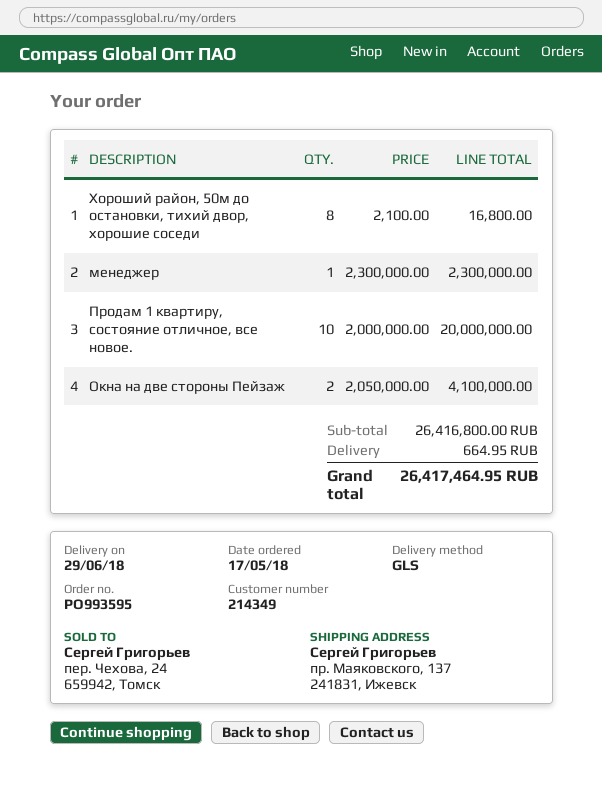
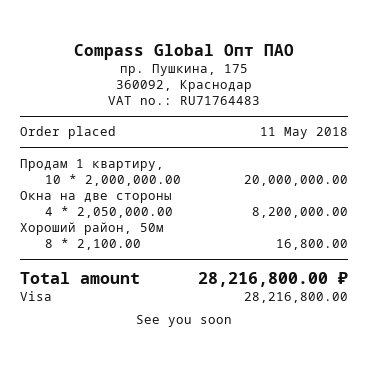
order date: 2018-05-17 -> 2018-05-11
менеджер: 1 x 2300000.00 = 2300000.00 -> none
Окна на две стороны Пейзаж: 2 x 2050000.00 = 4100000.00 -> 4 x 2050000.00 = 8200000.00
shipping: 664.95 -> none
total: 26417464.95 -> 28216800.00

